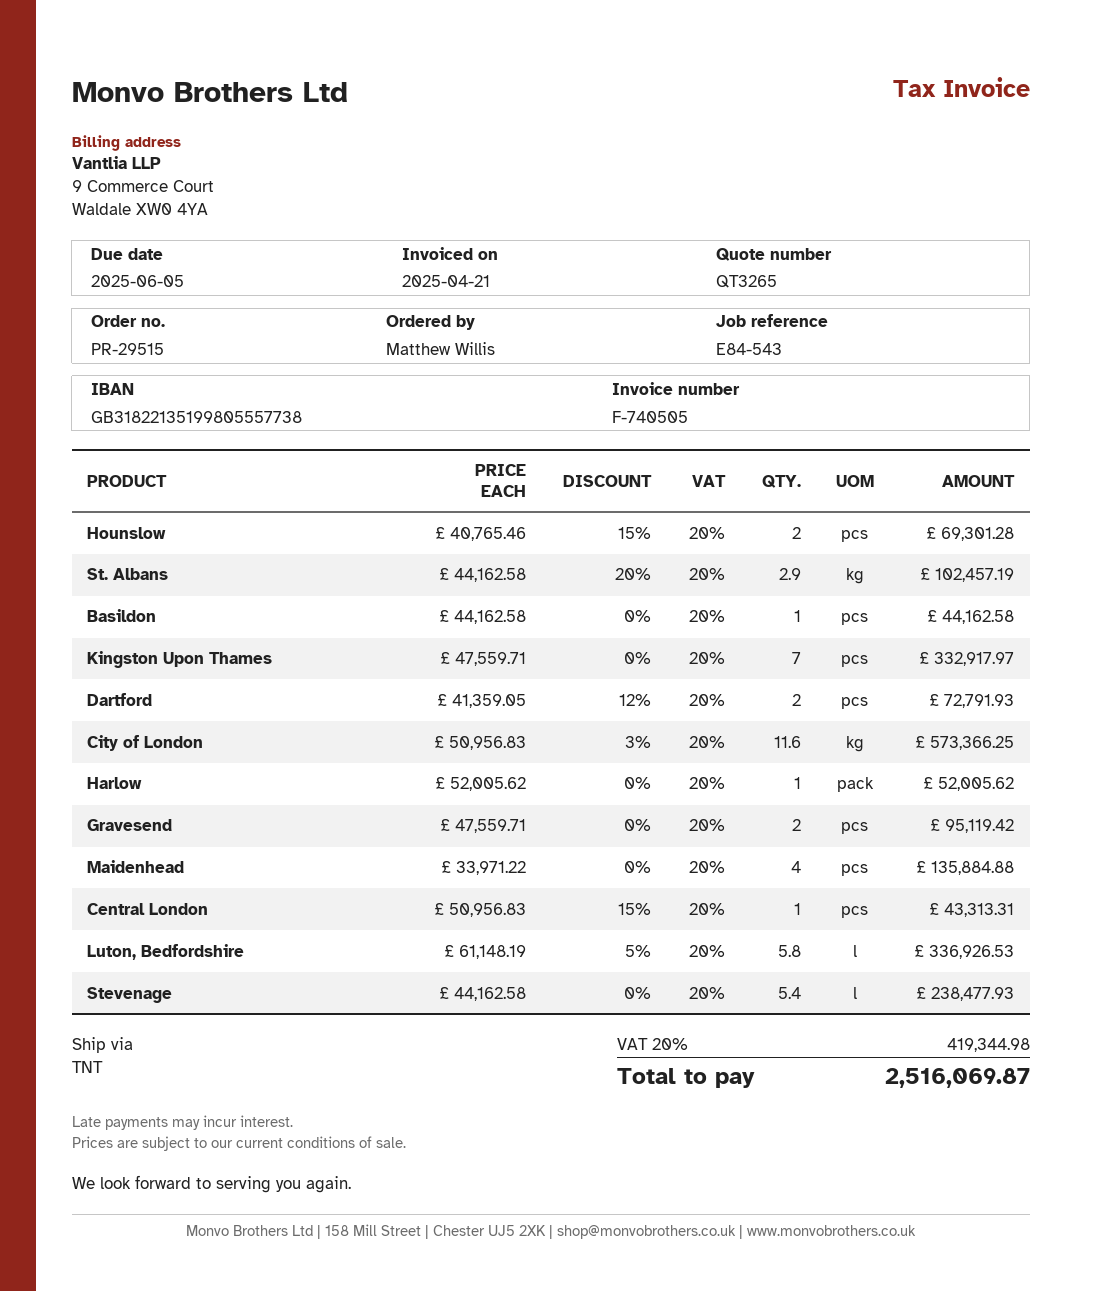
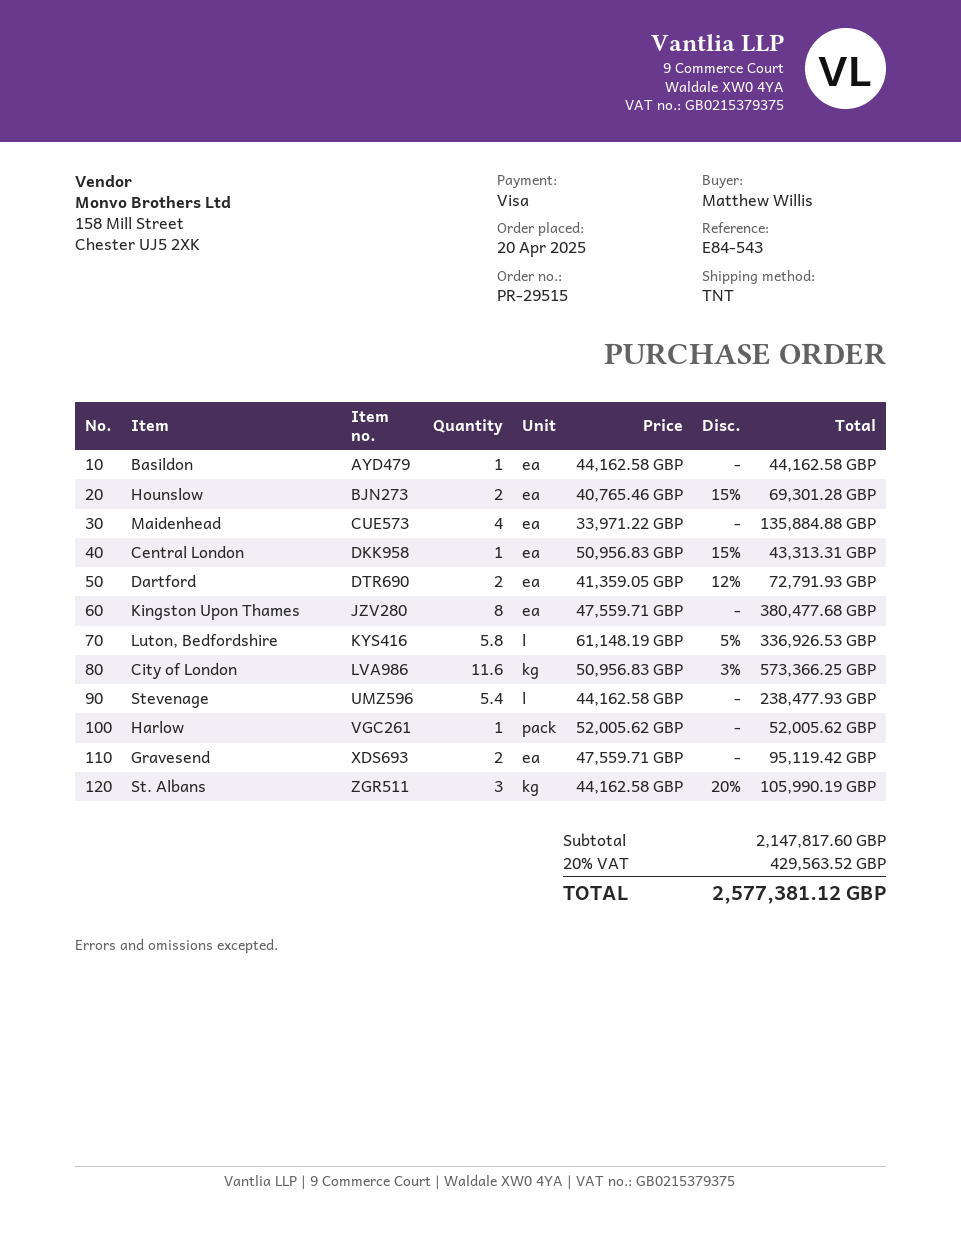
St. Albans: 2.9 x 44162.58 - 20% = 102457.19 -> 3 x 44162.58 - 20% = 105990.19
Kingston Upon Thames: 7 x 47559.71 = 332917.97 -> 8 x 47559.71 = 380477.68
tax: 20% = 419344.98 -> 20% = 429563.52
total: 2516069.87 -> 2577381.12

